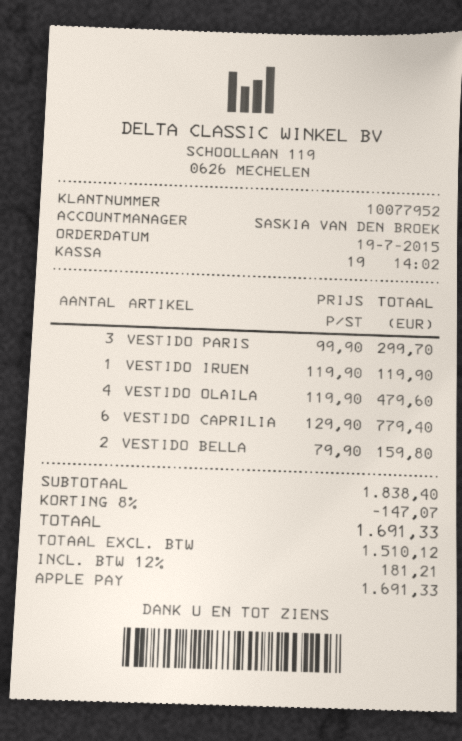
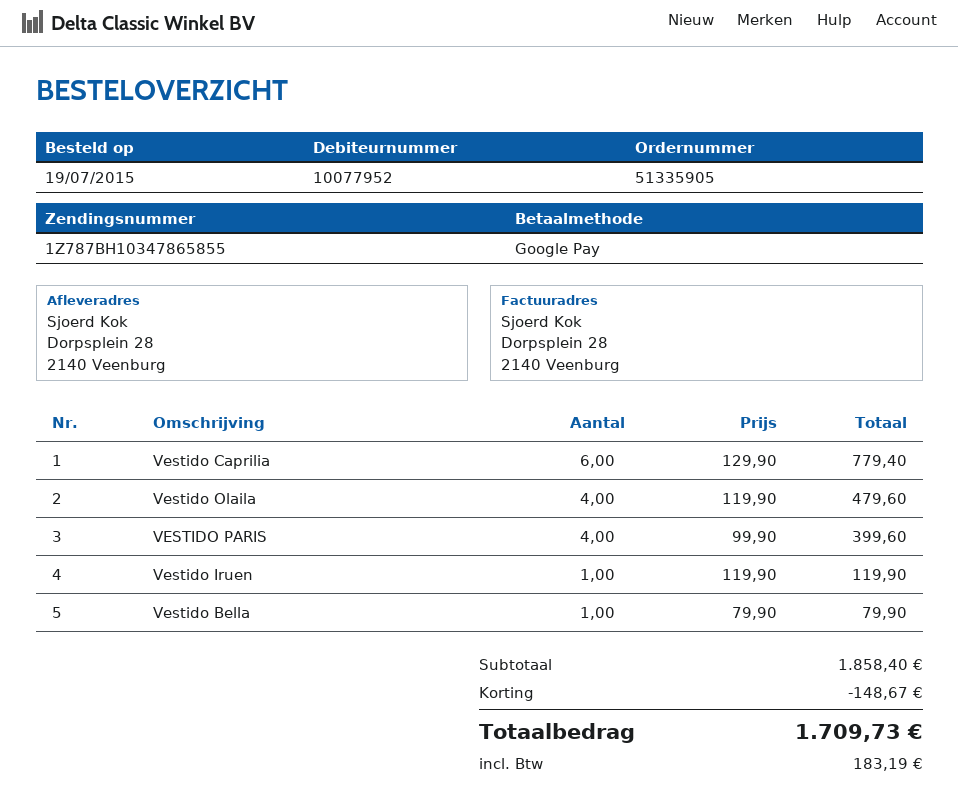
payment method: Apple Pay -> Google Pay
VESTIDO PARIS: 3 x 99.90 = 299.70 -> 4 x 99.90 = 399.60
VESTIDO BELLA: 2 x 79.90 = 159.80 -> 1 x 79.90 = 79.90
subtotal: 1838.40 -> 1858.40
discount: 147.07 -> 148.67
tax: 181.21 -> 183.19
total: 1691.33 -> 1709.73

